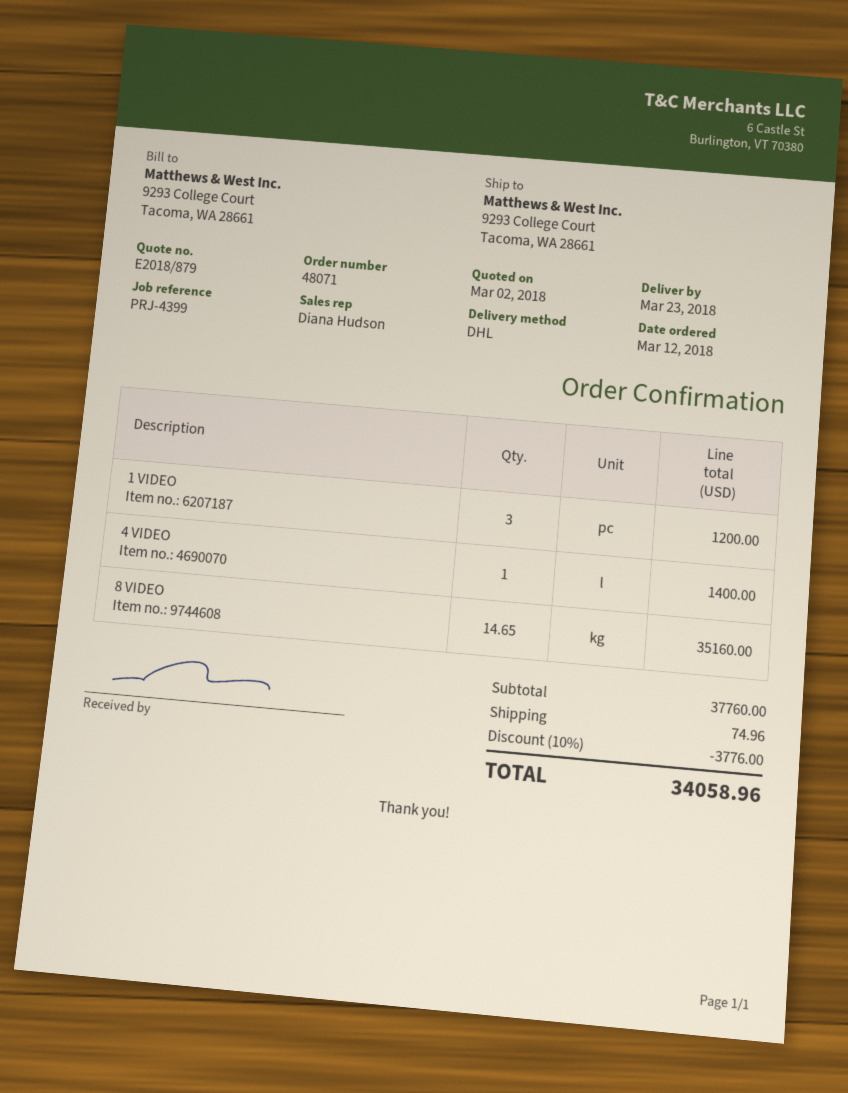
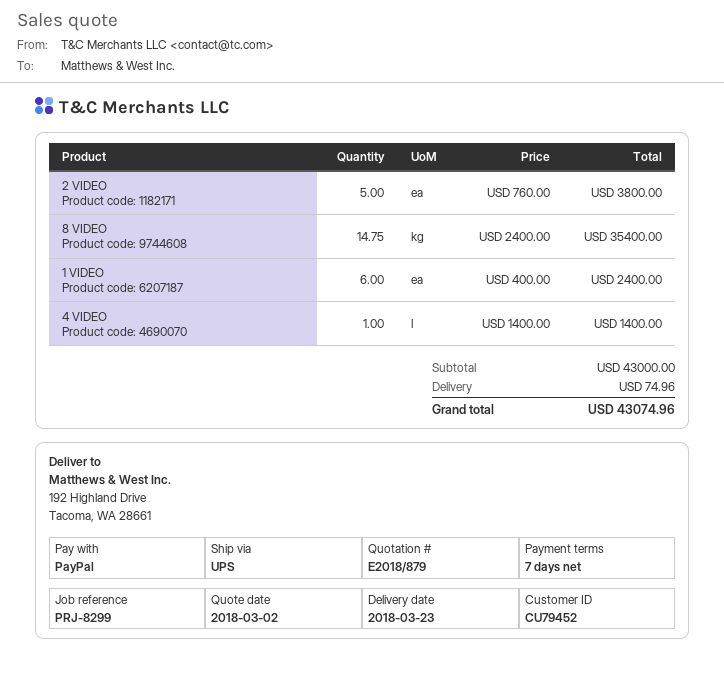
reference: PRJ-4399 -> PRJ-8299
shipping method: DHL -> UPS
ship to: 9293 College Court, Tacoma, WA 28661 -> 192 Highland Drive, Tacoma, WA 28661
1 VIDEO: 3 for 1200.00 -> 6 for 2400.00
8 VIDEO: 14.65 for 35160.00 -> 14.75 for 35400.00
2 VIDEO: none -> 5 for 3800.00
subtotal: 37760.00 -> 43000.00
discount: 10% = 3776.00 -> none
total: 34058.96 -> 43074.96

